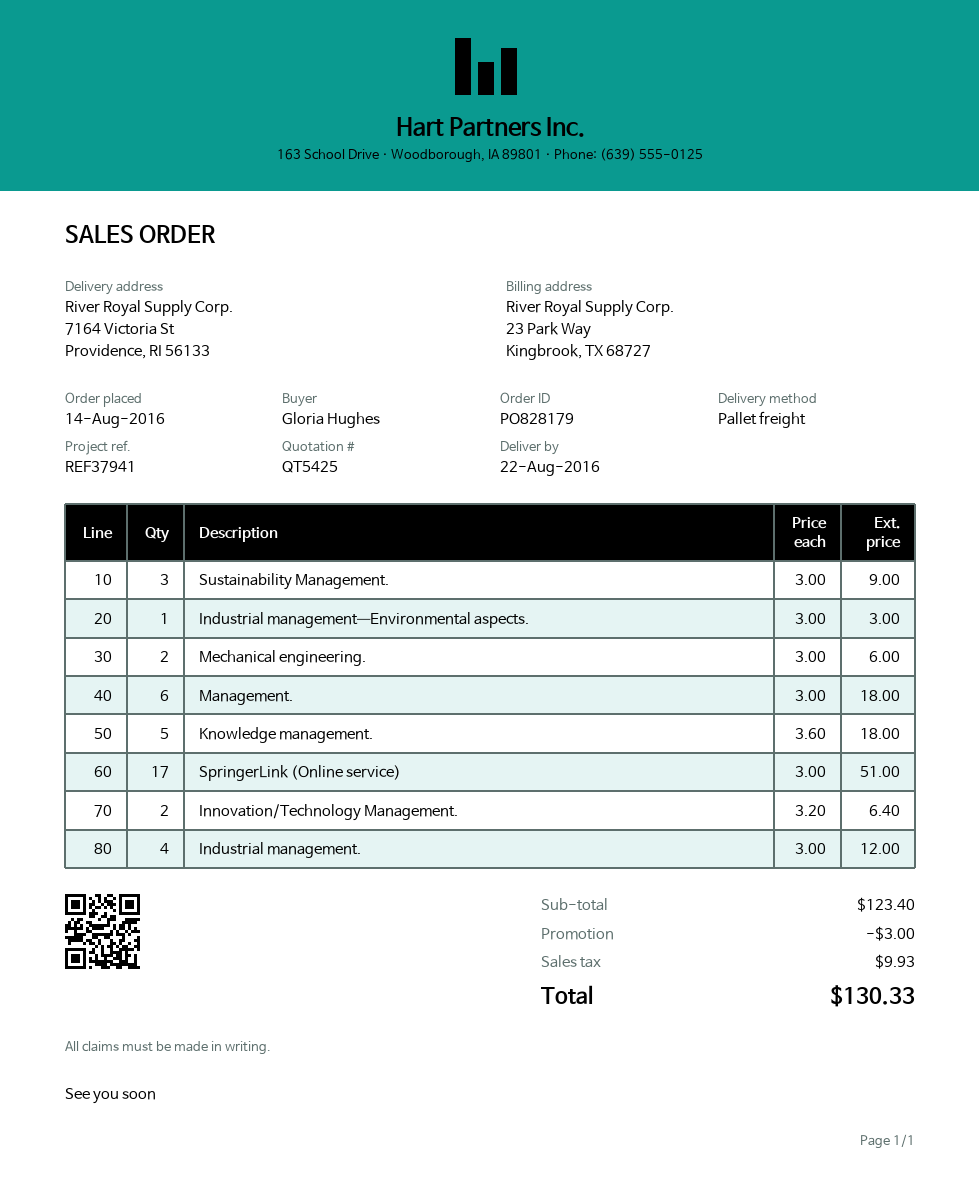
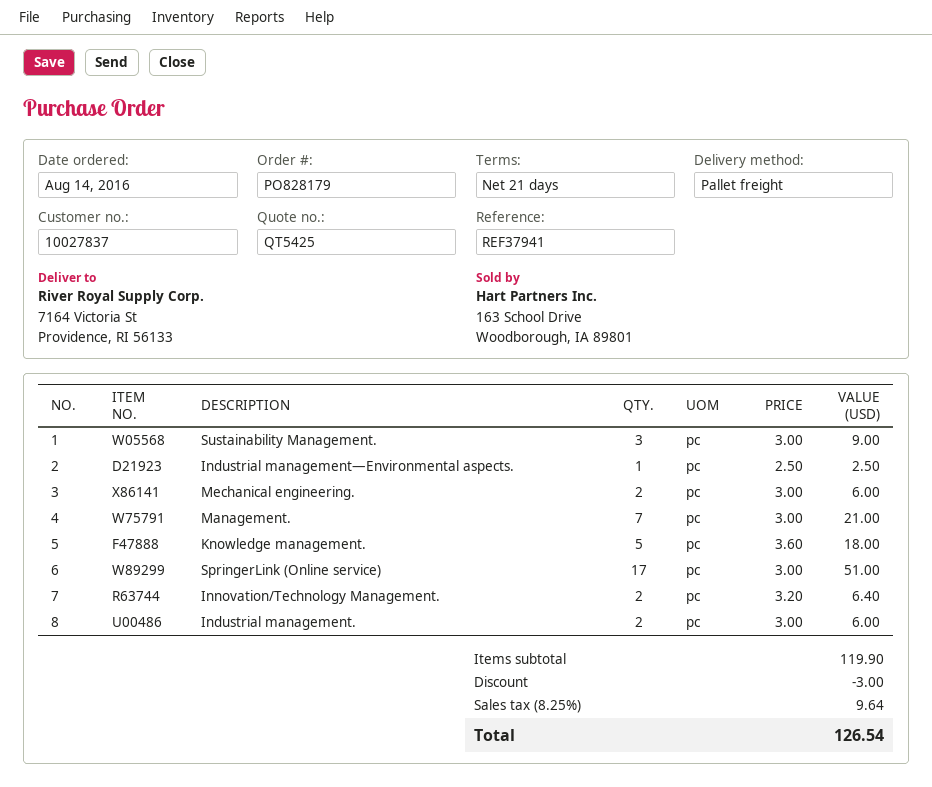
Industrial management—Environmental aspects.: 1 x 3.00 = 3.00 -> 1 x 2.50 = 2.50
Management.: 6 x 3.00 = 18.00 -> 7 x 3.00 = 21.00
Industrial management.: 4 x 3.00 = 12.00 -> 2 x 3.00 = 6.00
subtotal: 123.40 -> 119.90
tax: 9.93 -> 9.64
total: 130.33 -> 126.54

